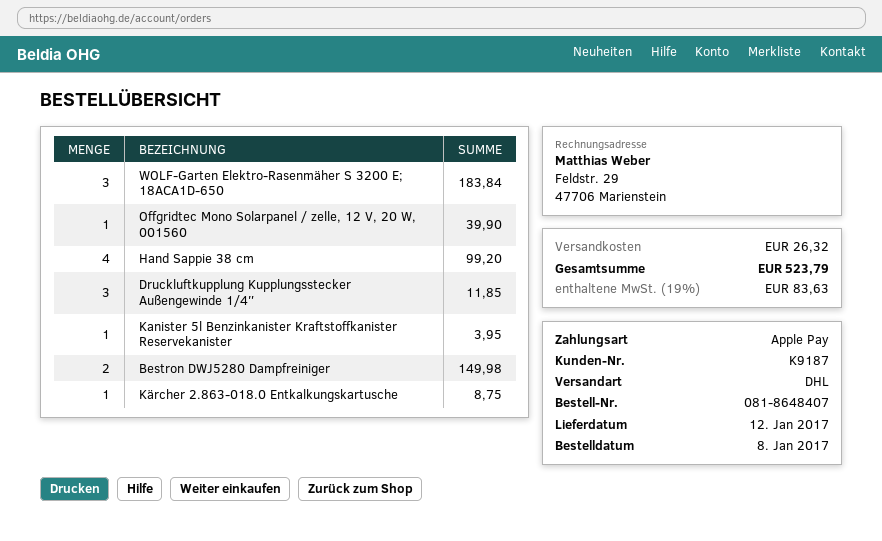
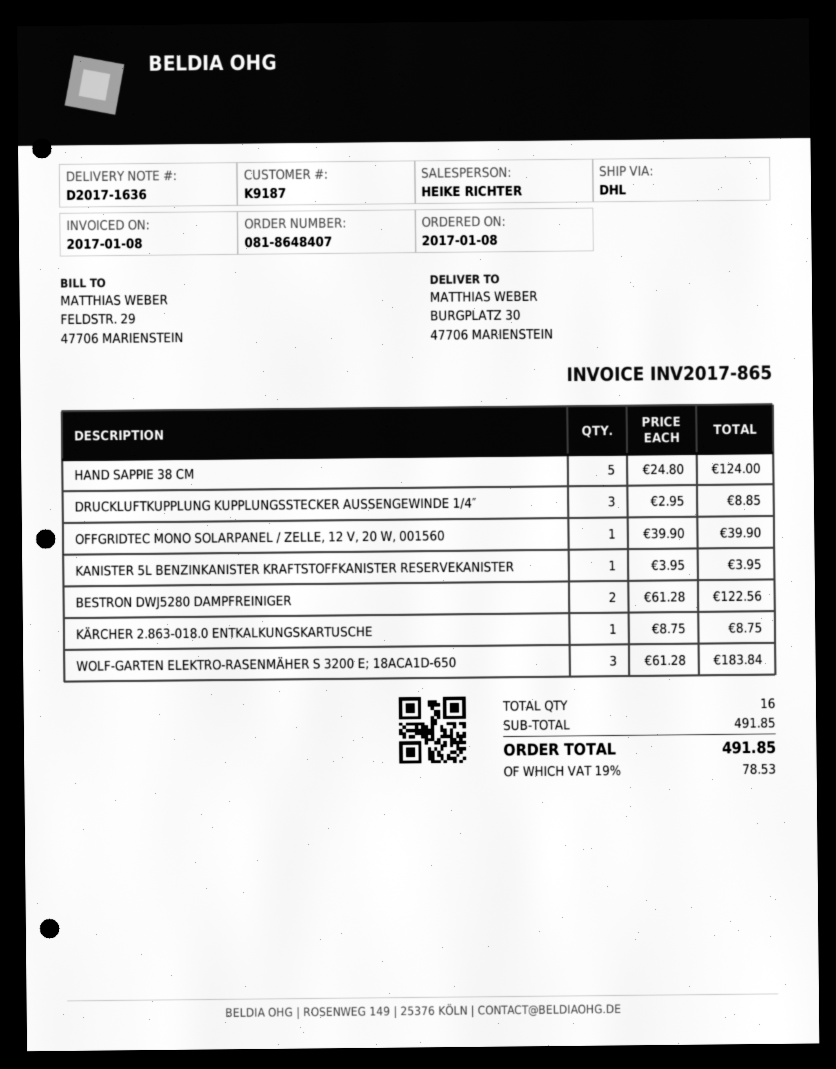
Hand Sappie 38 cm: 4 for 99.20 -> 5 for 124.00
Druckluftkupplung Kupplungsstecker Außengewinde 1/4″: 3 for 11.85 -> 3 for 8.85
Bestron DWJ5280 Dampfreiniger: 2 for 149.98 -> 2 for 122.56
shipping: 26.32 -> none
tax: 19% = 83.63 -> 19% = 78.53
total: 523.79 -> 491.85

